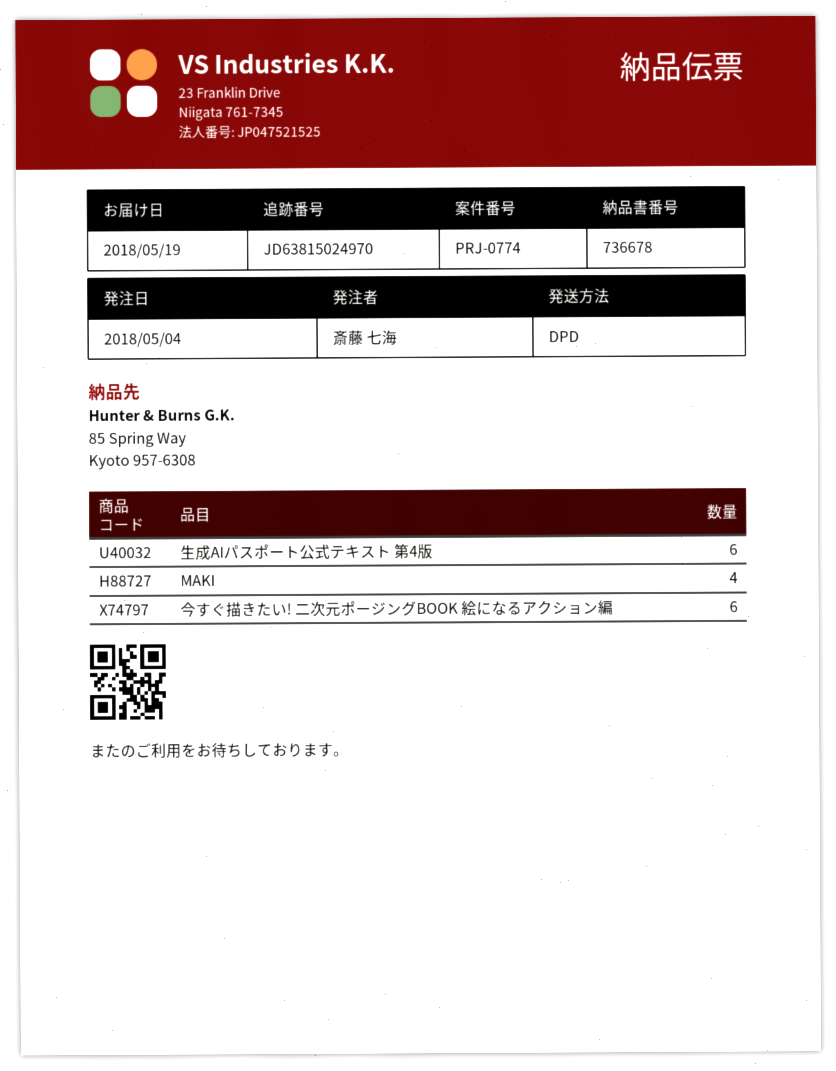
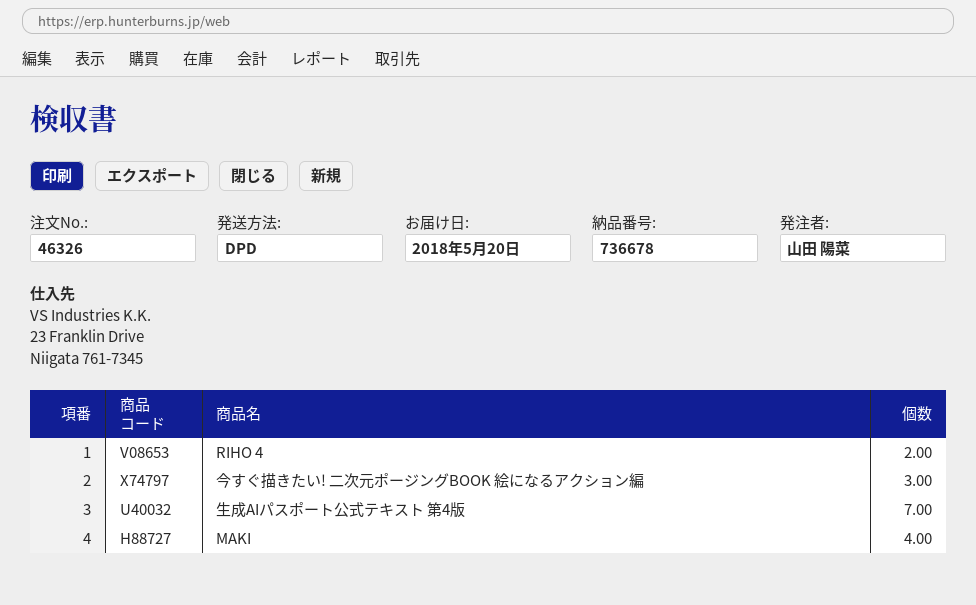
delivery date: 2018-05-19 -> 2018-05-20
ordered by: 斎藤 七海 -> 山田 陽菜
生成AIパスポート公式テキスト 第4版: 6 -> 7
今すぐ描きたい! 二次元ポージングBOOK 絵になるアクション編: 6 -> 3
RIHO 4: none -> 2

